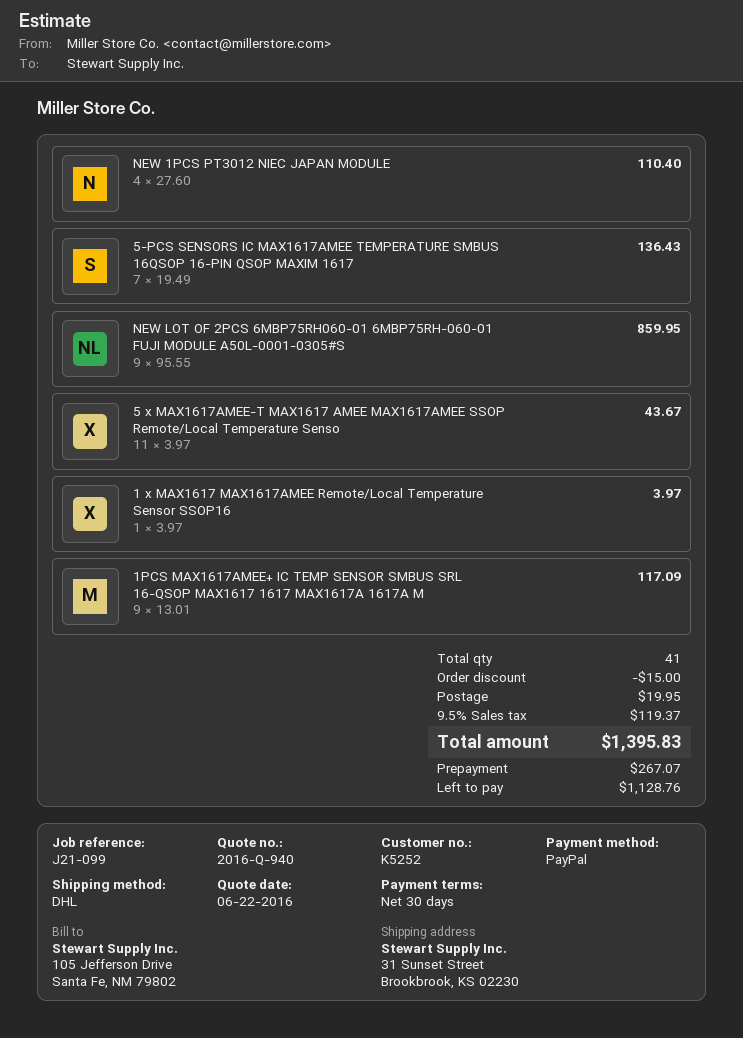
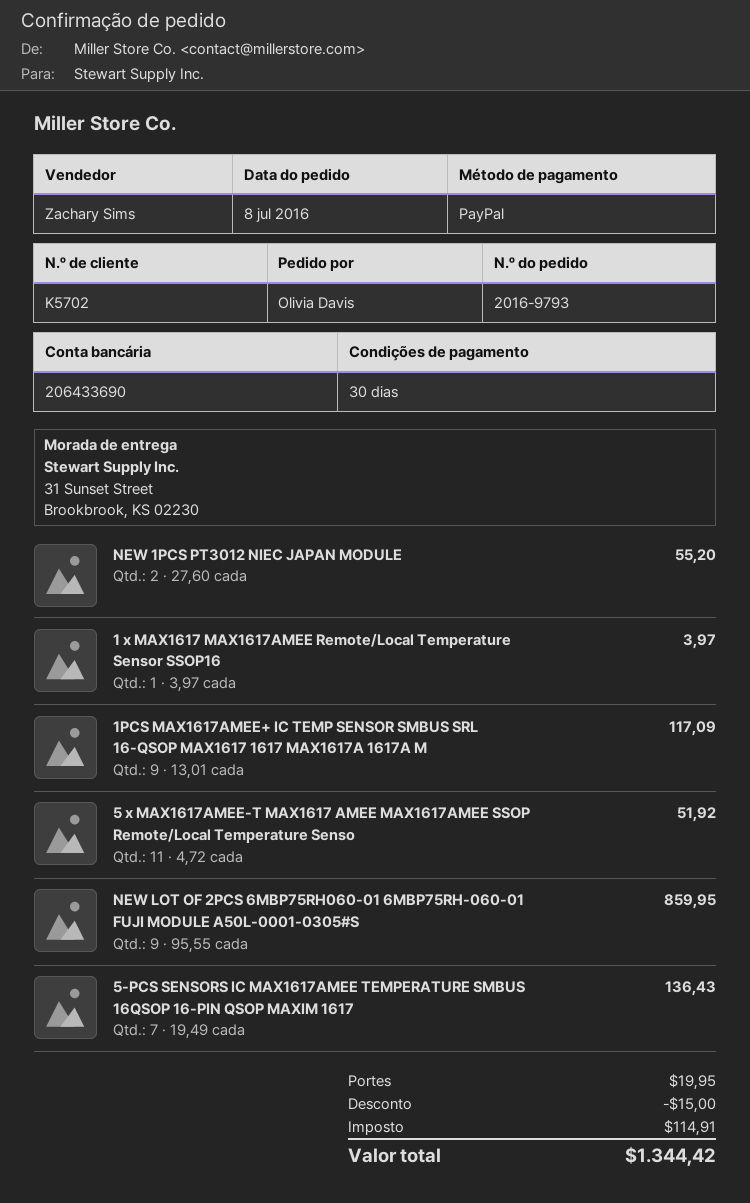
customer number: K5252 -> K5702
NEW 1PCS PT3012 NIEC JAPAN MODULE: 4 x 27.60 = 110.40 -> 2 x 27.60 = 55.20
5 x MAX1617AMEE-T MAX1617 AMEE MAX1617AMEE SSOP Remote/Local Temperature Senso: 11 x 3.97 = 43.67 -> 11 x 4.72 = 51.92
tax: 119.37 -> 114.91
total: 1395.83 -> 1344.42

